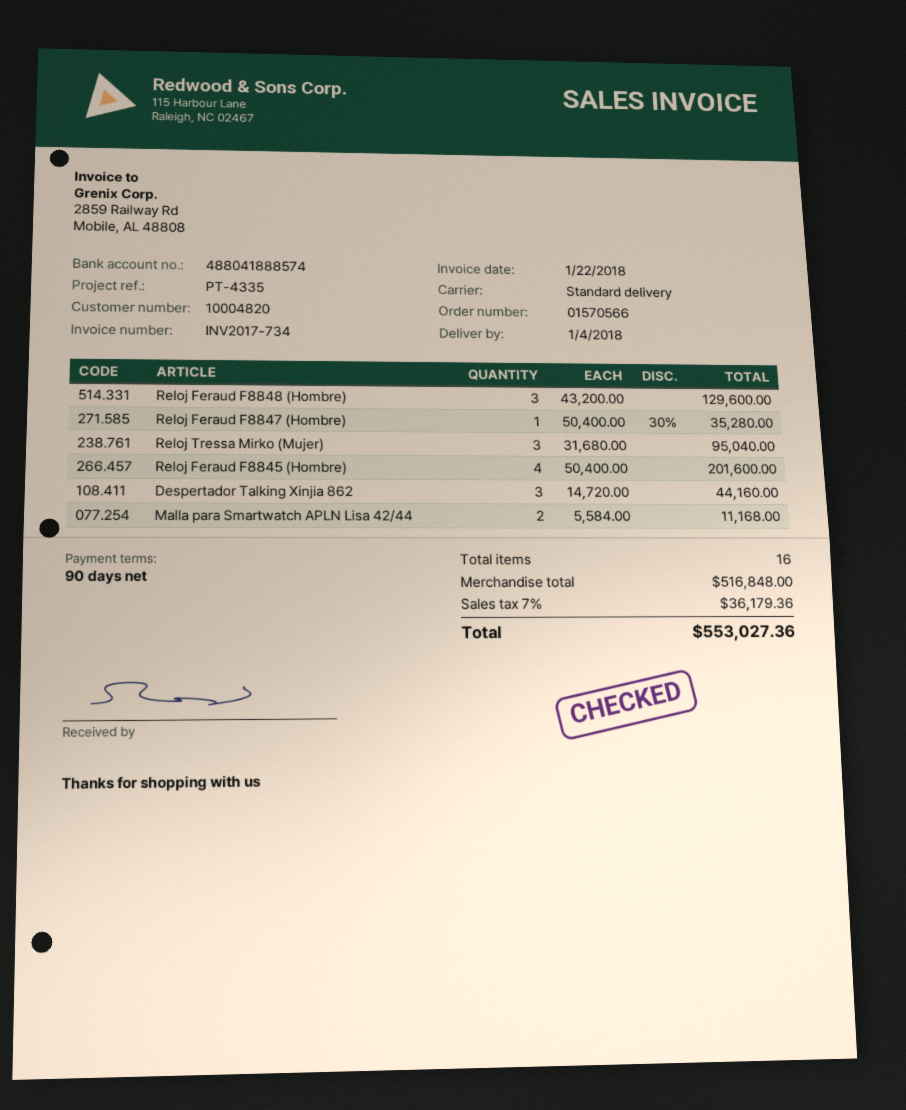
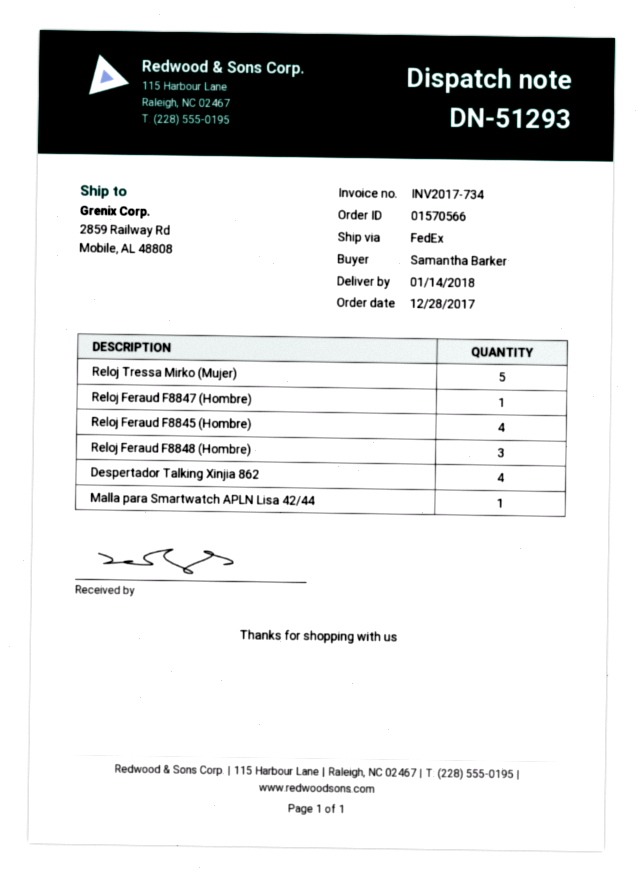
delivery date: 2018-01-04 -> 2018-01-14
shipping method: standard -> FedEx
Reloj Tressa Mirko (Mujer): 3 -> 5
Despertador Talking Xinjia 862: 3 -> 4
Malla para Smartwatch APLN Lisa 42/44: 2 -> 1

